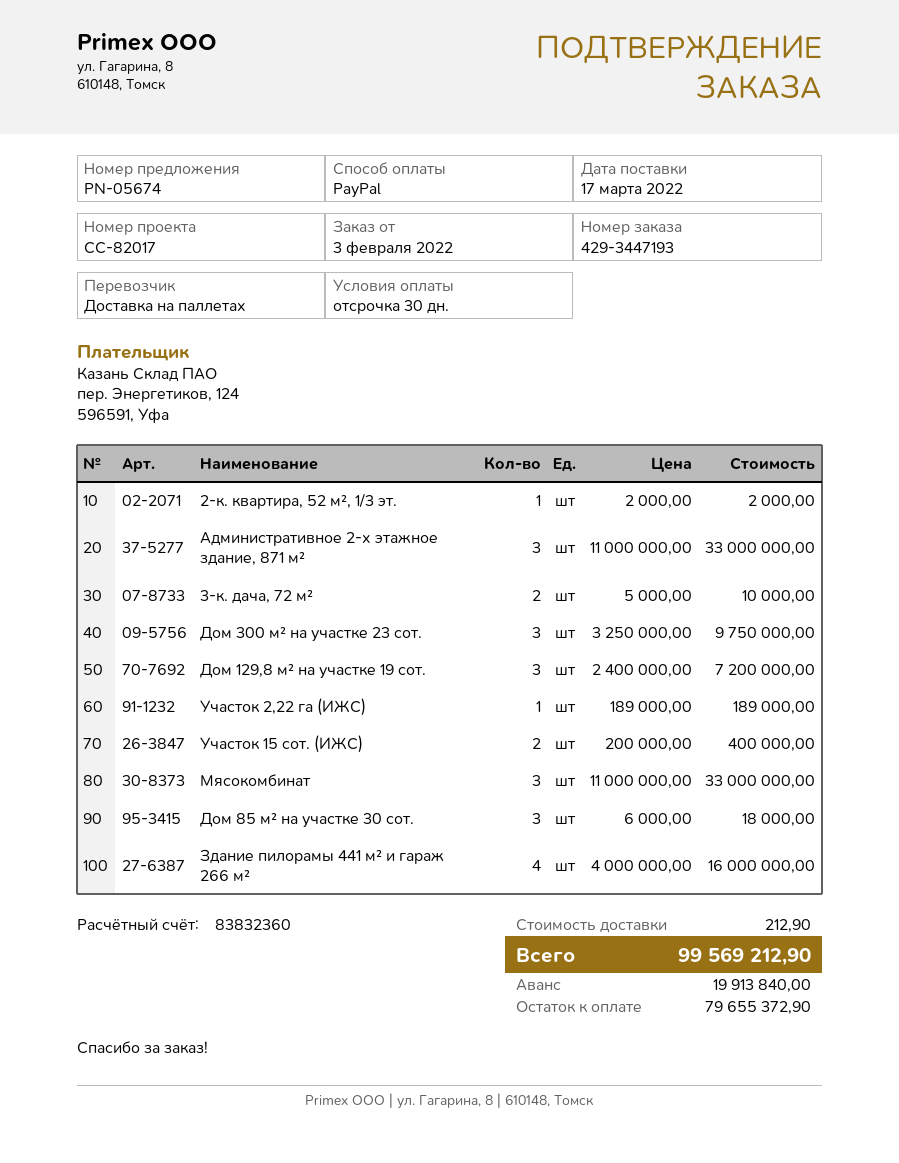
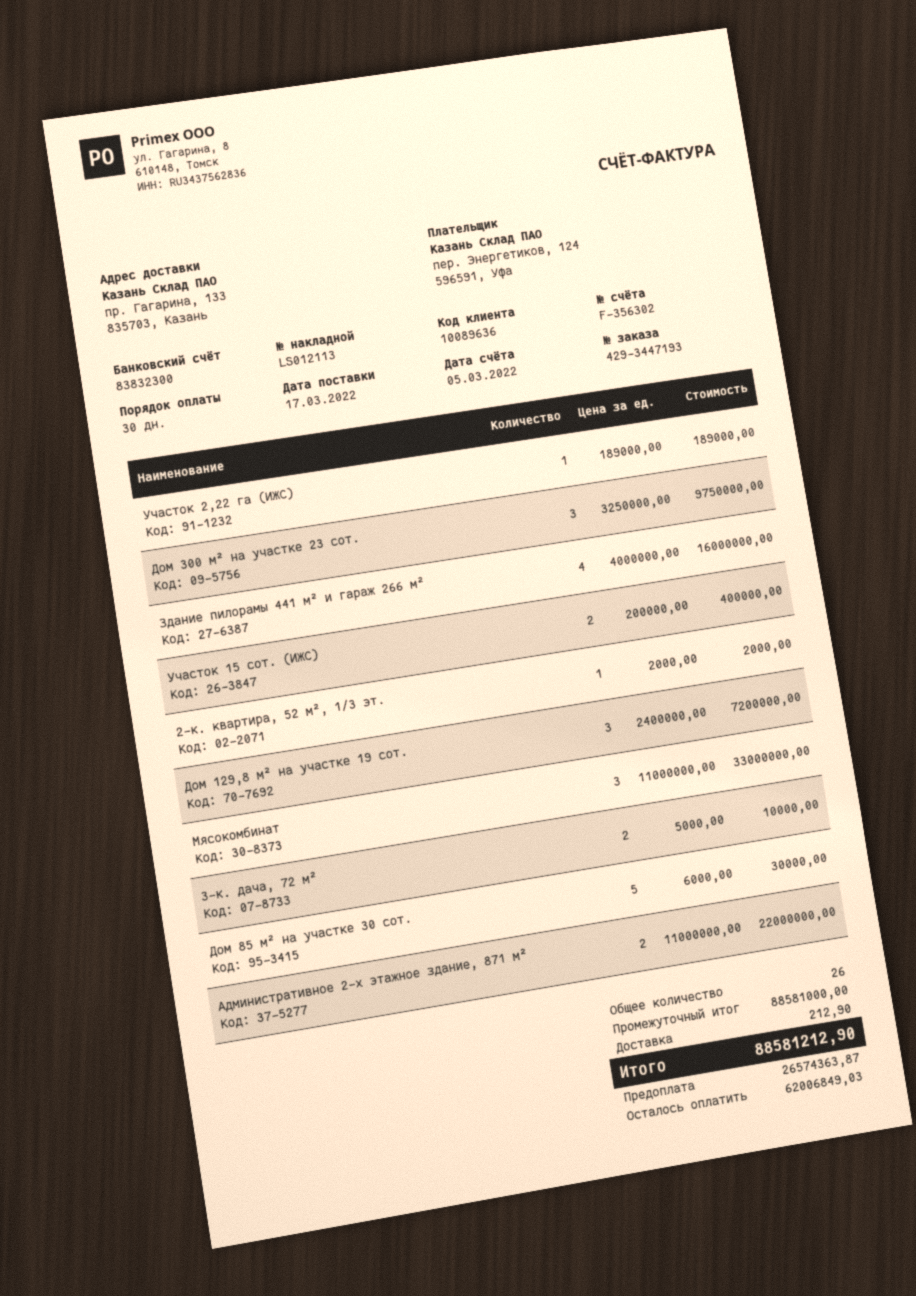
bank account: 83832360 -> 83832300
Административное 2-х этажное здание, 871 м²: 3 x 11000000.00 = 33000000.00 -> 2 x 11000000.00 = 22000000.00
Дом 85 м² на участке 30 сот.: 3 x 6000.00 = 18000.00 -> 5 x 6000.00 = 30000.00
total: 99569212.90 -> 88581212.90
deposit: 19913840.00 -> 26574363.87
balance: 79655372.90 -> 62006849.03

